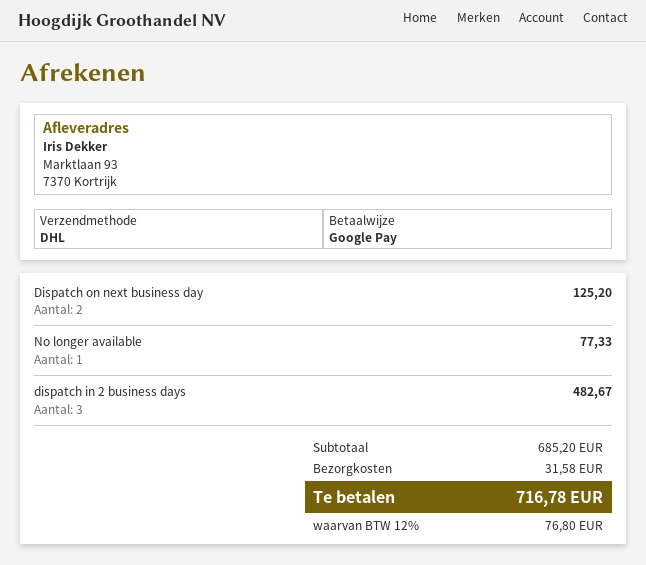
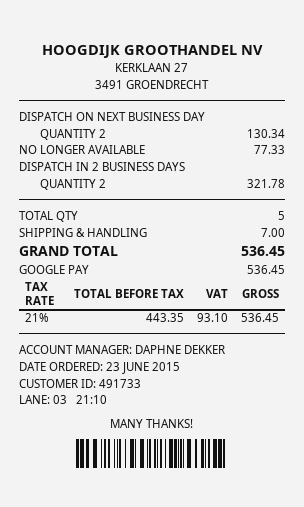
Dispatch on next business day: 2 for 125.20 -> 2 for 130.34
dispatch in 2 business days: 3 for 482.67 -> 2 for 321.78
shipping: 31.58 -> 7.00
tax: 12% = 76.80 -> 21% = 93.10
total: 716.78 -> 536.45

